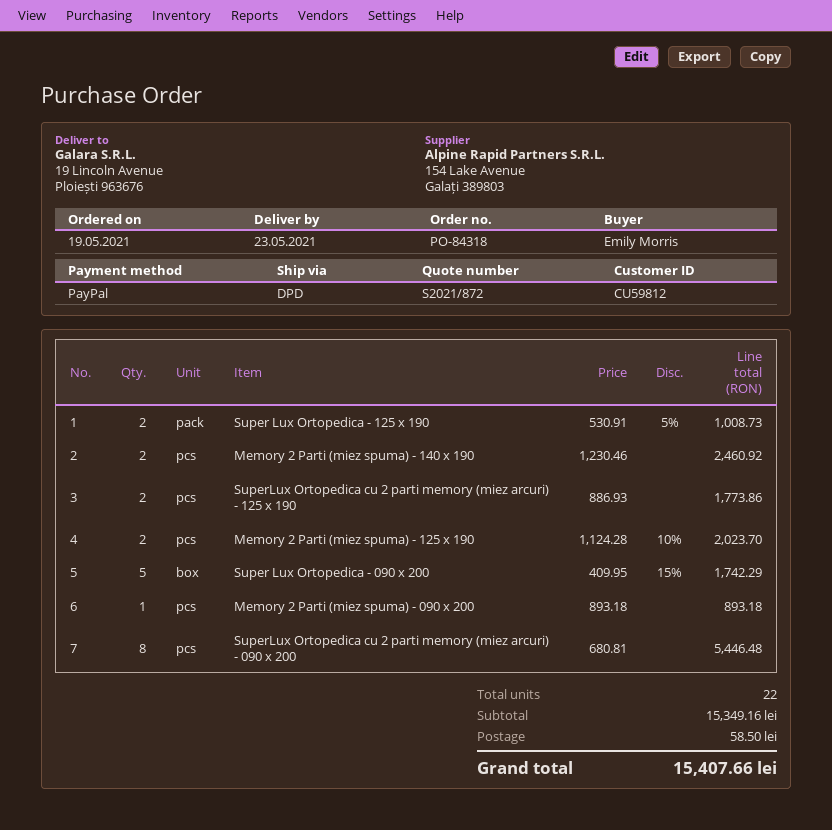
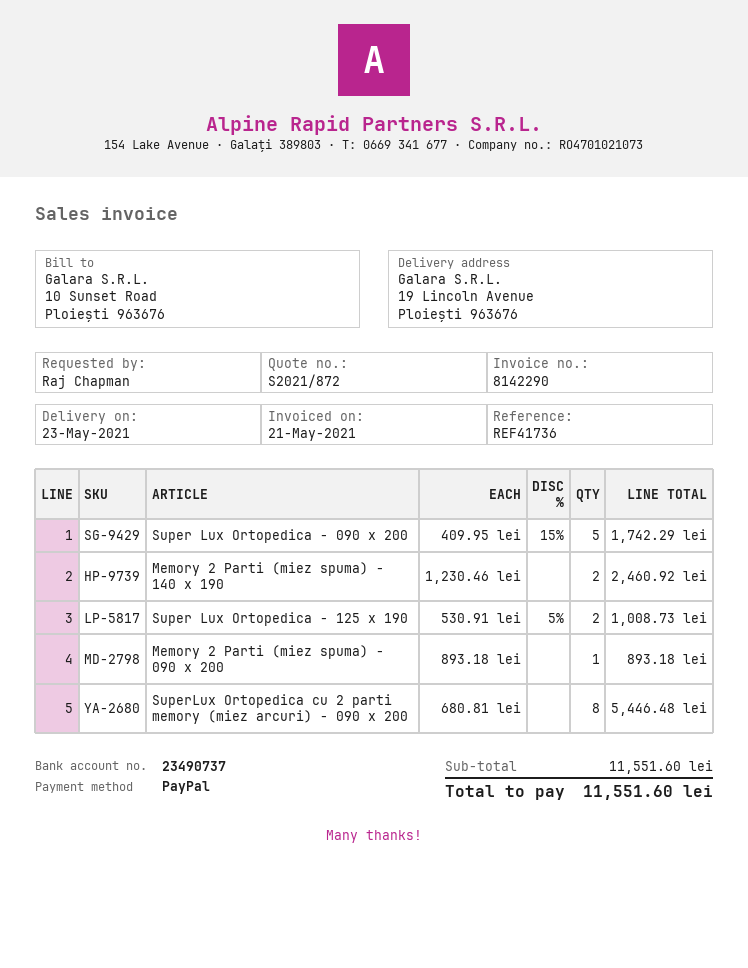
ordered by: Emily Morris -> Raj Chapman
SuperLux Ortopedica cu 2 parti memory (miez arcuri) - 125 x 190: 2 x 886.93 = 1773.86 -> none
Memory 2 Parti (miez spuma) - 125 x 190: 2 x 1124.28 - 10% = 2023.70 -> none
subtotal: 15349.16 -> 11551.60
shipping: 58.50 -> none
total: 15407.66 -> 11551.60

